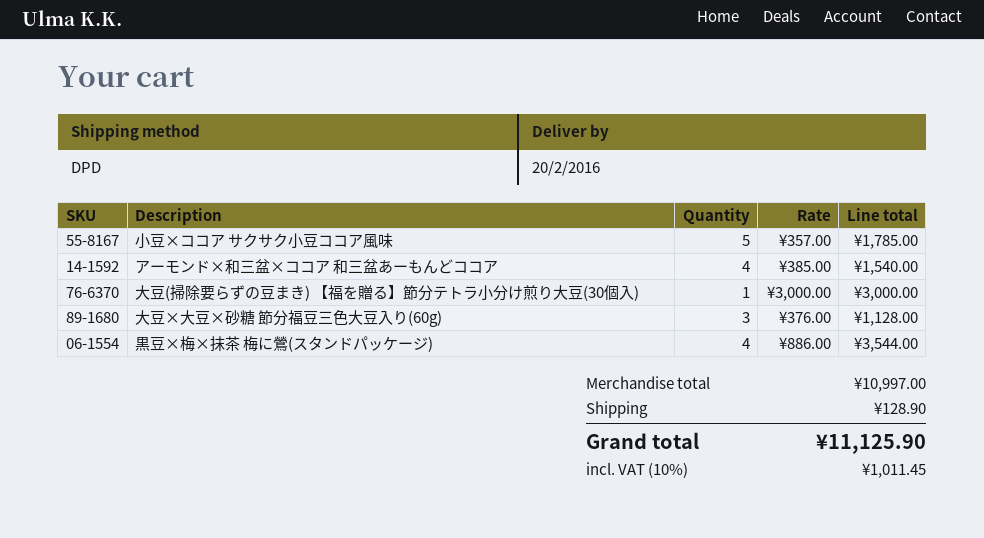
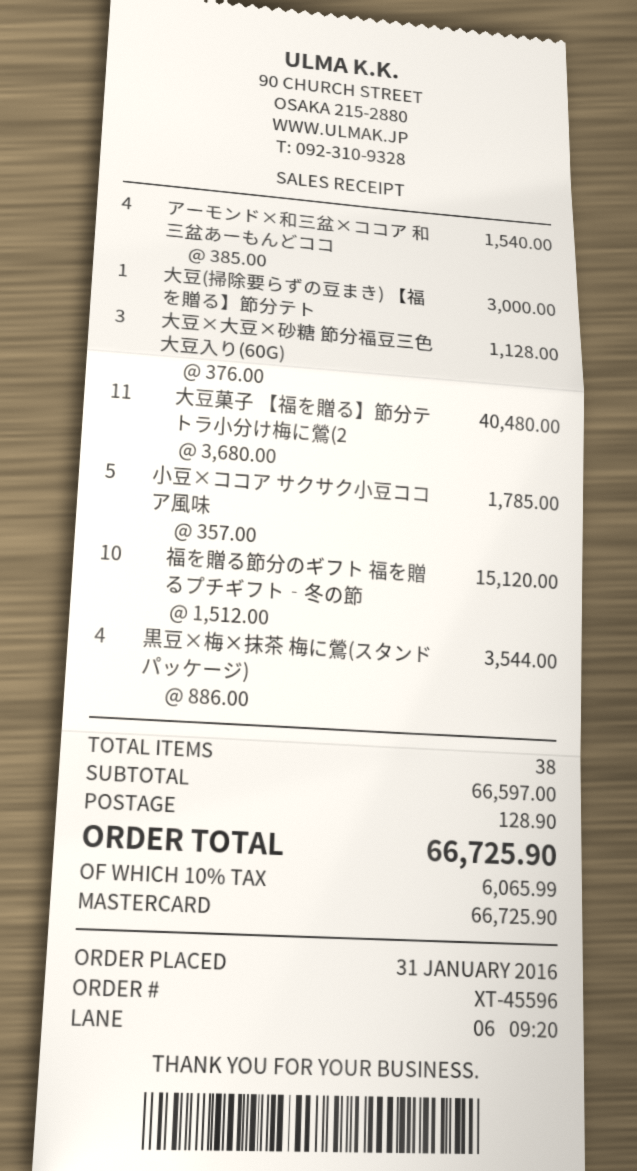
大豆菓子 【福を贈る】節分テトラ小分け梅に鶯(2: none -> 11 x 3680.00 = 40480.00
福を贈る節分のギフト 福を贈るプチギフト‐冬の節: none -> 10 x 1512.00 = 15120.00
subtotal: 10997.00 -> 66597.00
tax: 10% = 1011.45 -> 10% = 6065.99
total: 11125.90 -> 66725.90

